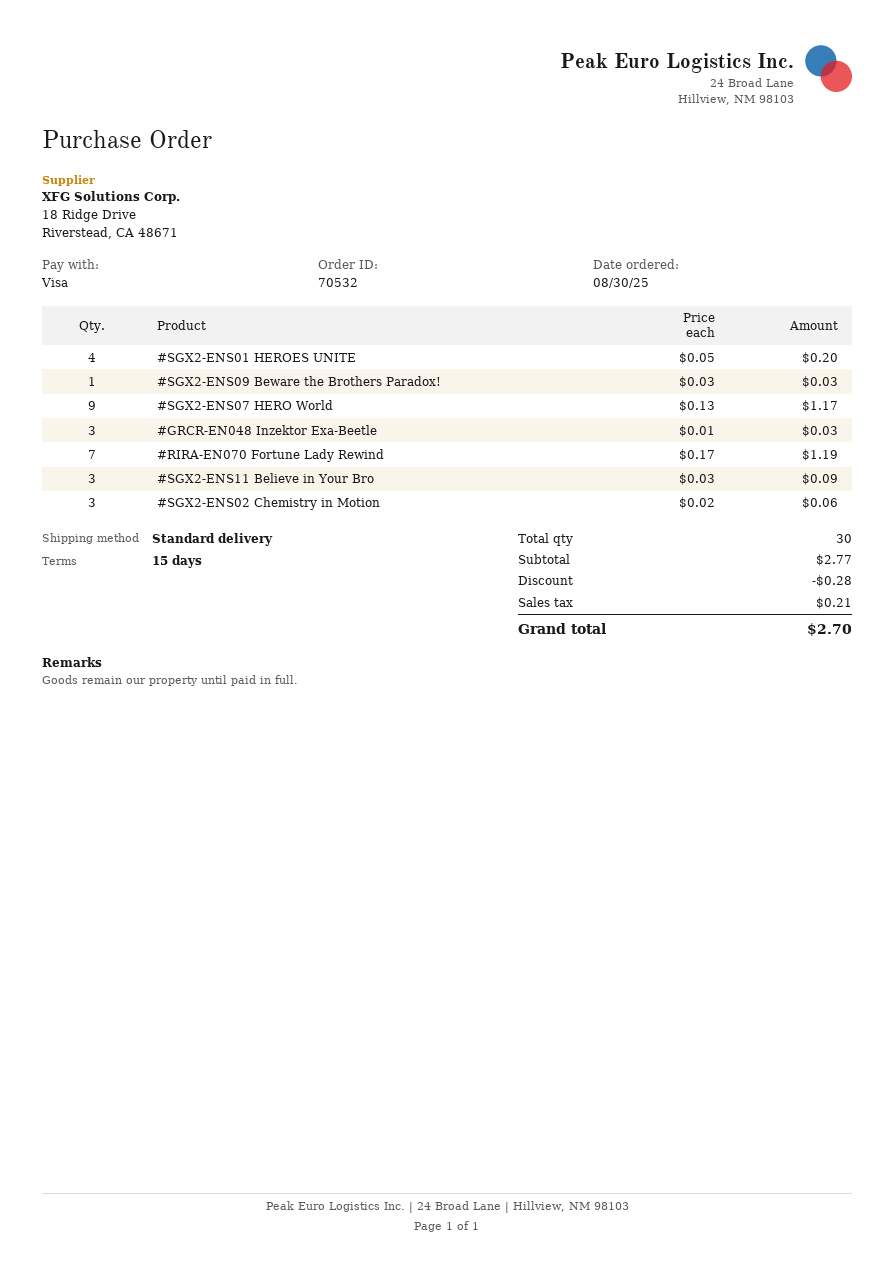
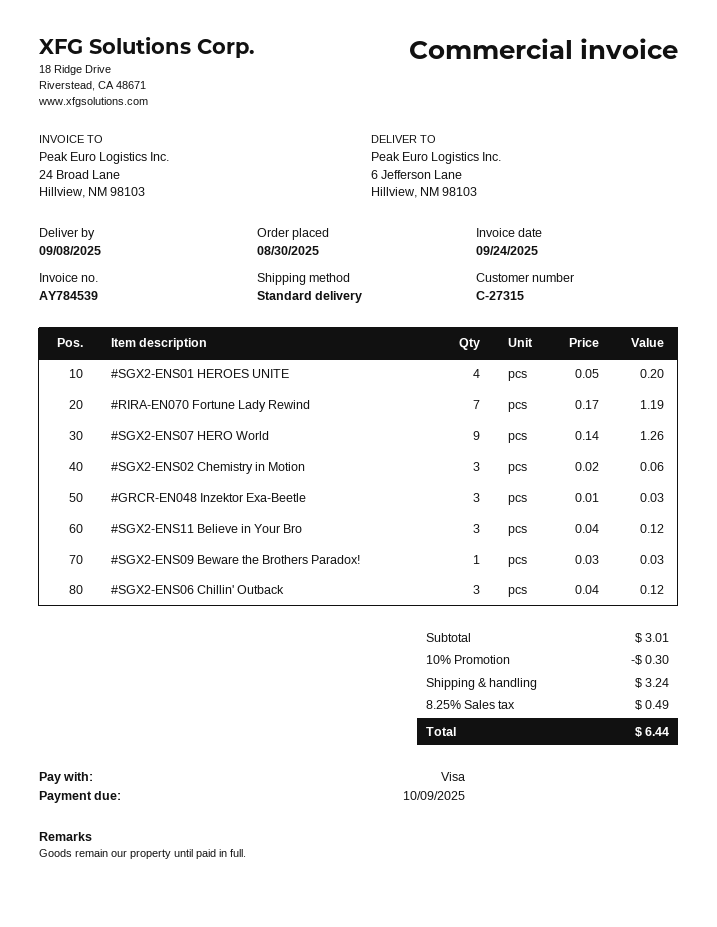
#SGX2-ENS07 HERO World: 9 x 0.13 = 1.17 -> 9 x 0.14 = 1.26
#SGX2-ENS11 Believe in Your Bro: 3 x 0.03 = 0.09 -> 3 x 0.04 = 0.12
#SGX2-ENS06 Chillin' Outback: none -> 3 x 0.04 = 0.12
subtotal: 2.77 -> 3.01
discount: 0.28 -> 0.30
shipping: none -> 3.24
tax: 0.21 -> 0.49
total: 2.70 -> 6.44

